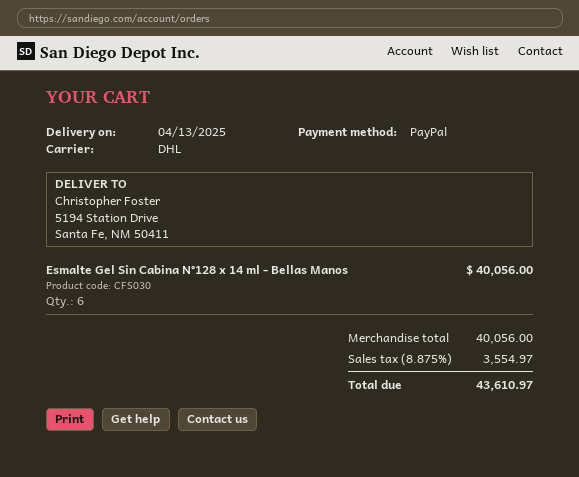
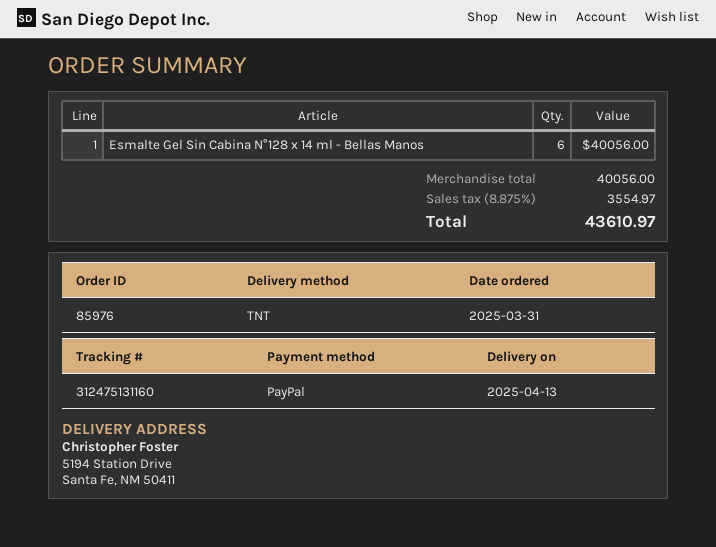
shipping method: DHL -> TNT

